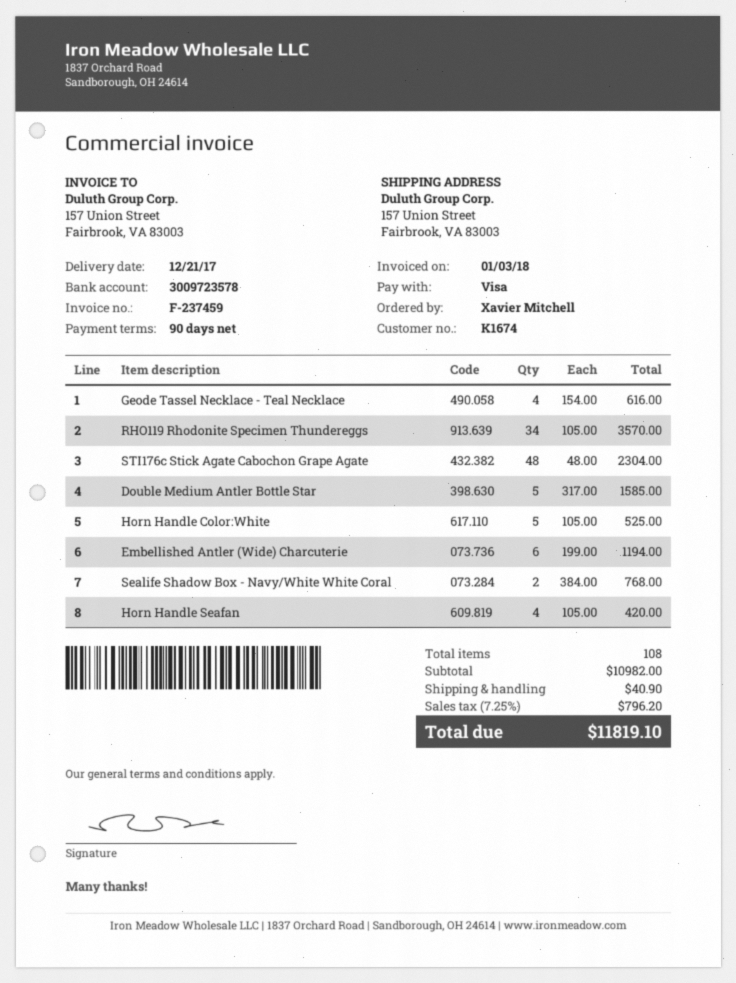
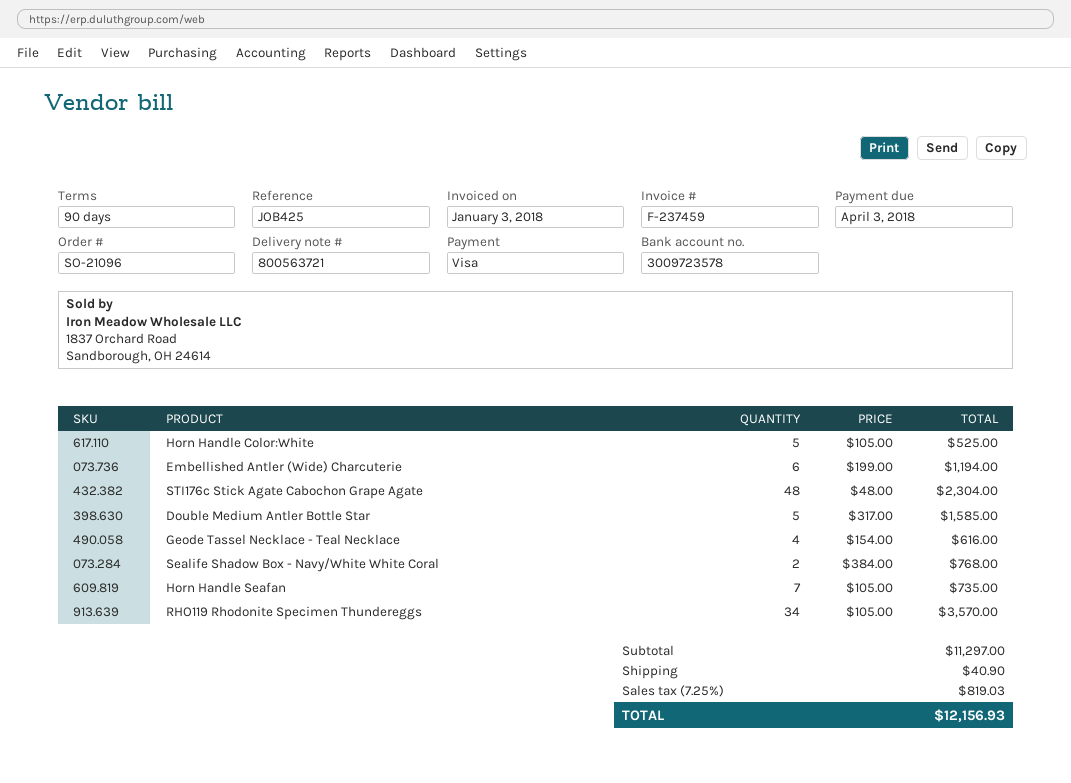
Horn Handle Seafan: 4 x 105.00 = 420.00 -> 7 x 105.00 = 735.00
subtotal: 10982.00 -> 11297.00
tax: 7.25% = 796.20 -> 7.25% = 819.03
total: 11819.10 -> 12156.93

